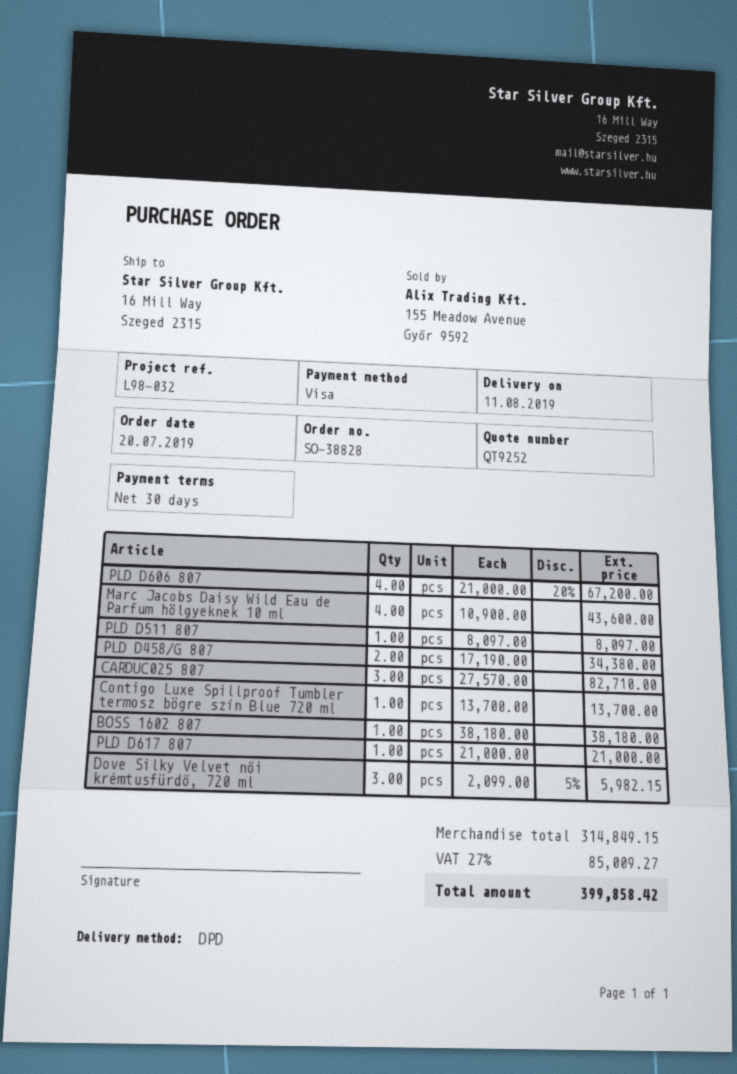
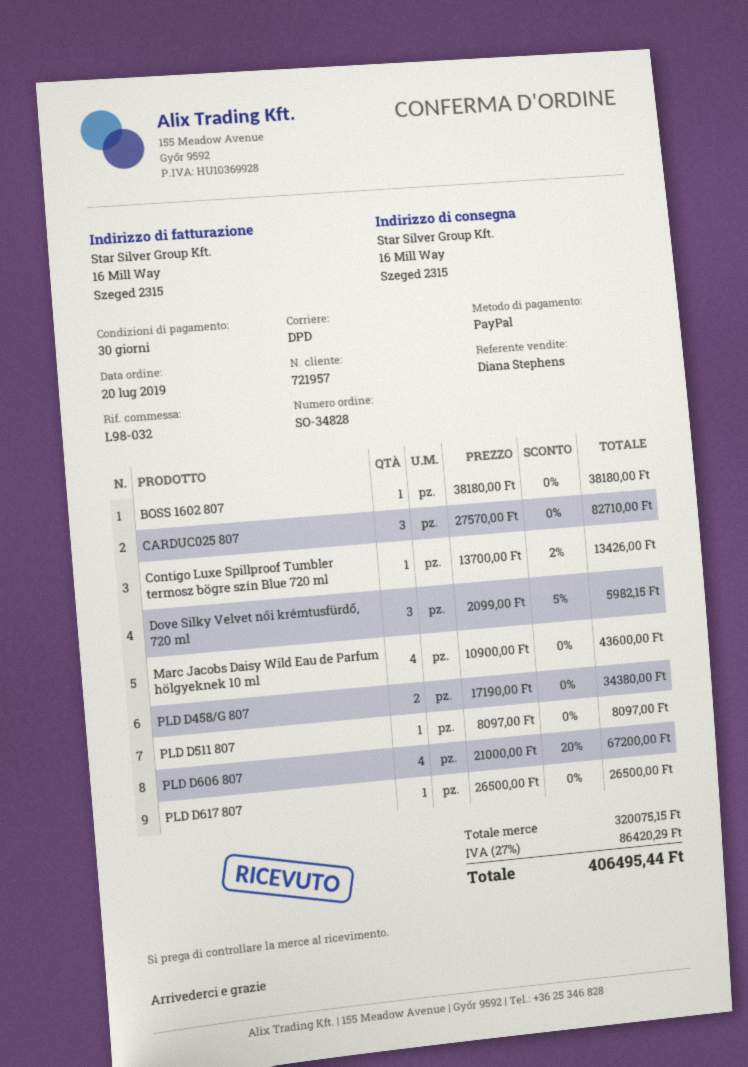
order number: SO-38828 -> SO-34828
payment method: Visa -> PayPal
Contigo Luxe Spillproof Tumbler termosz bögre szín Blue 720 ml: 1 x 13700.00 = 13700.00 -> 1 x 13700.00 - 2% = 13426.00
PLD D617 807: 1 x 21000.00 = 21000.00 -> 1 x 26500.00 = 26500.00
subtotal: 314849.15 -> 320075.15
tax: 27% = 85009.27 -> 27% = 86420.29
total: 399858.42 -> 406495.44

